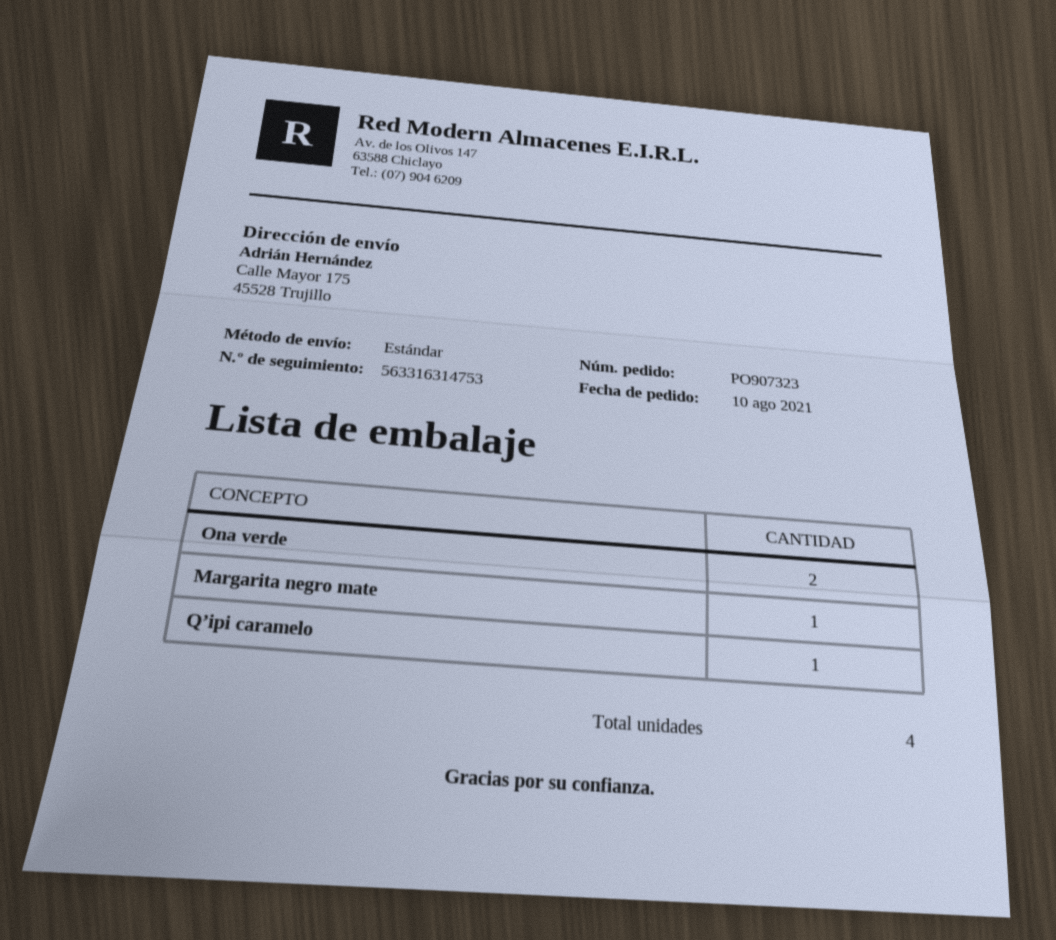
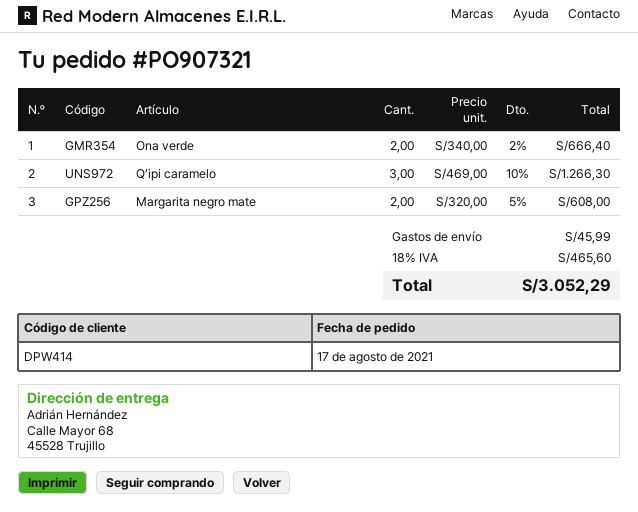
order number: PO907323 -> PO907321
order date: 2021-08-10 -> 2021-08-17
ship to: Calle Mayor 175, 45528 Trujillo -> Calle Mayor 68, 45528 Trujillo
Margarita negro mate: 1 -> 2
Q’ipi caramelo: 1 -> 3

